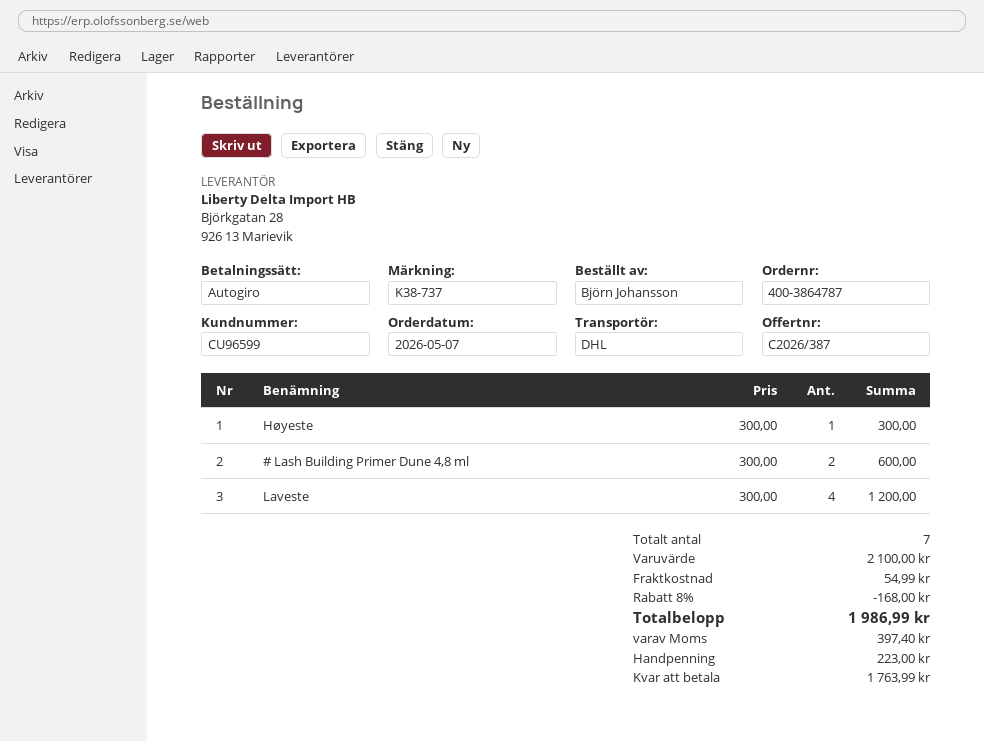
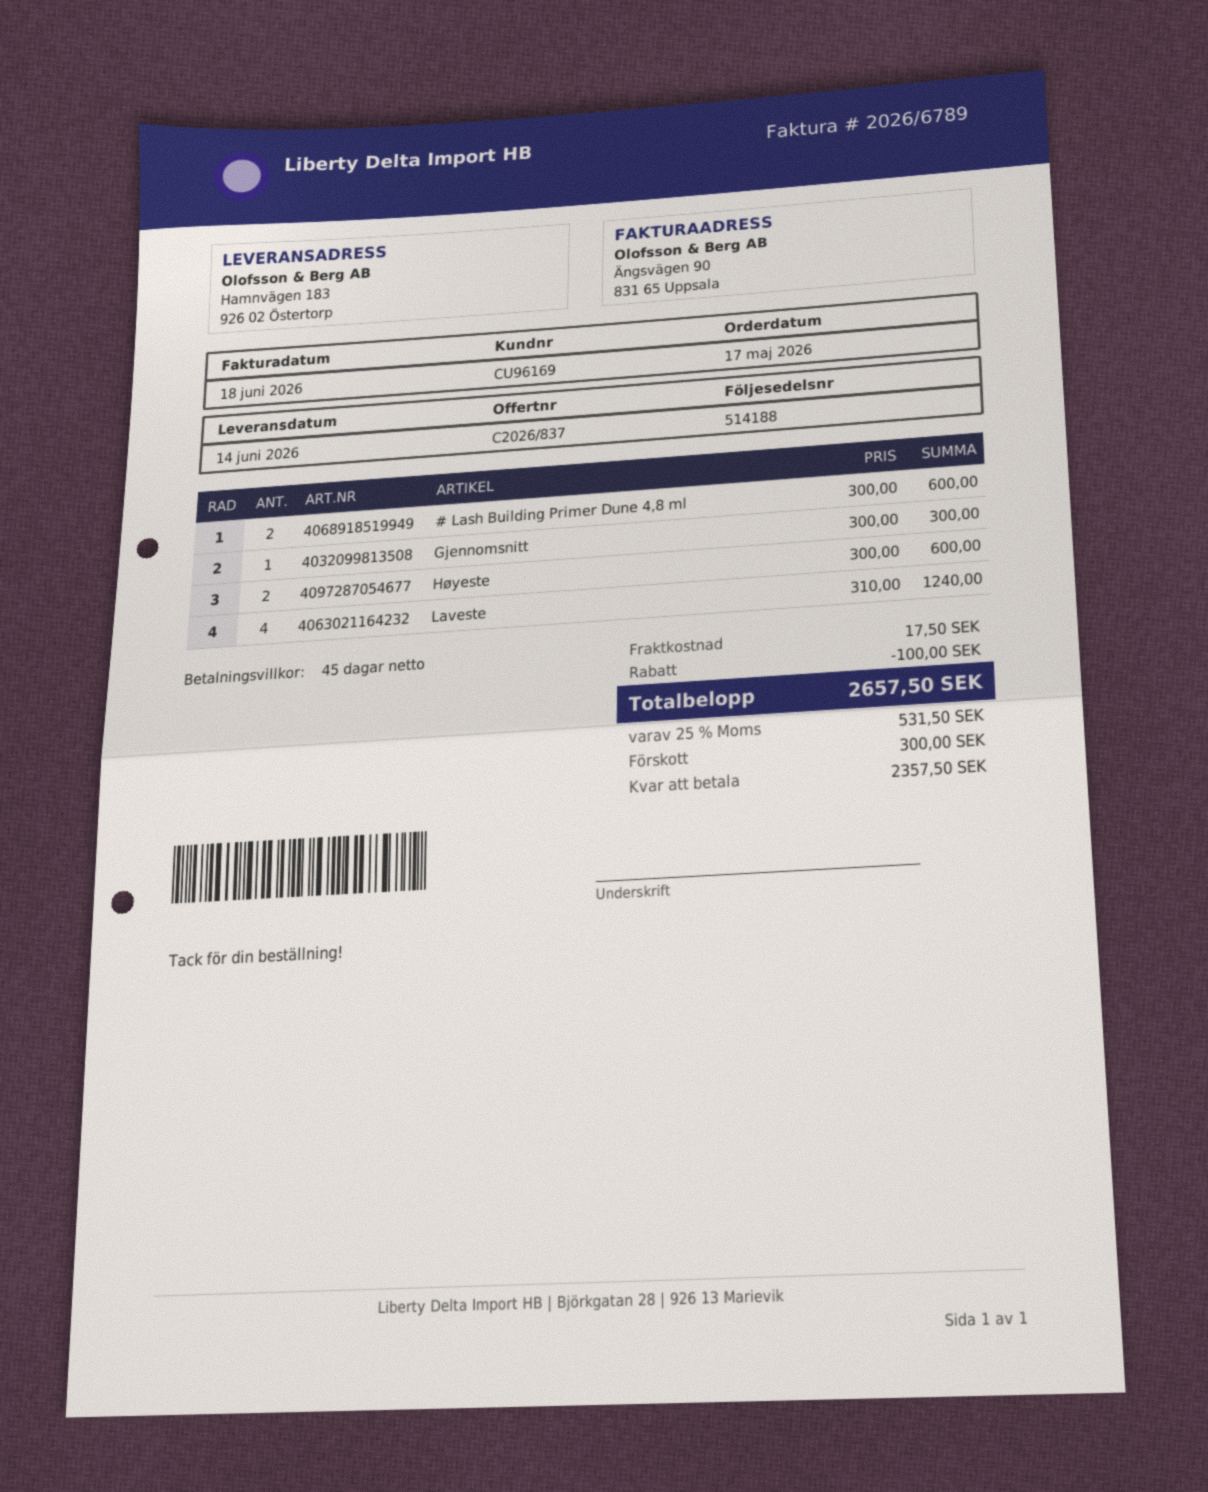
quote number: C2026/387 -> C2026/837
order date: 2026-05-07 -> 2026-05-17
customer number: CU96599 -> CU96169
Høyeste: 1 x 300.00 = 300.00 -> 2 x 300.00 = 600.00
Laveste: 4 x 300.00 = 1200.00 -> 4 x 310.00 = 1240.00
Gjennomsnitt: none -> 1 x 300.00 = 300.00
discount: 168.00 -> 100.00
shipping: 54.99 -> 17.50
tax: 397.40 -> 531.50
total: 1986.99 -> 2657.50
deposit: 223.00 -> 300.00
balance: 1763.99 -> 2357.50

